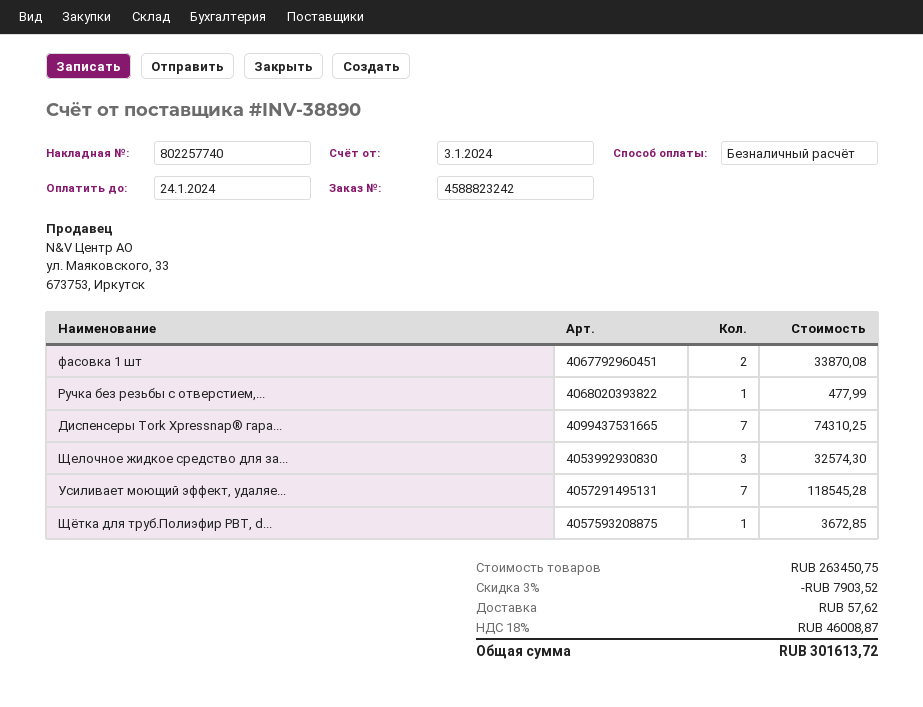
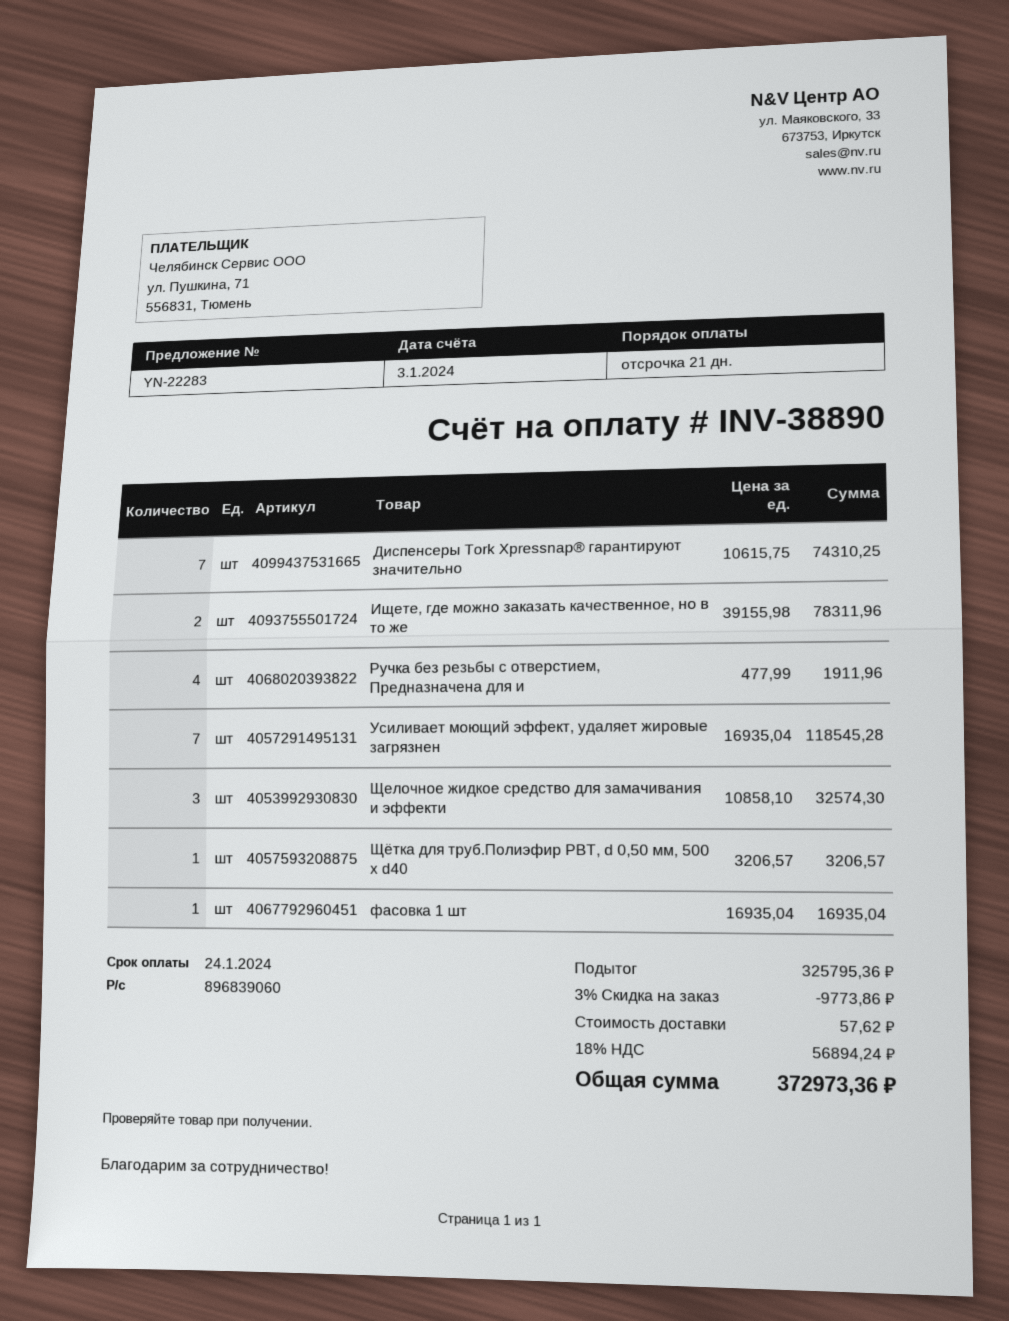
фасовка 1 шт: 2 for 33870.08 -> 1 for 16935.04
Ручка без резьбы с отверстием,...: 1 for 477.99 -> 4 for 1911.96
Щётка для труб.Полиэфир PBT, d...: 1 for 3672.85 -> 1 for 3206.57
Ищете, где можно заказать качественное, но в то же: none -> 2 for 78311.96
subtotal: 263450.75 -> 325795.36
discount: 3% = 7903.52 -> 3% = 9773.86
tax: 18% = 46008.87 -> 18% = 56894.24
total: 301613.72 -> 372973.36

